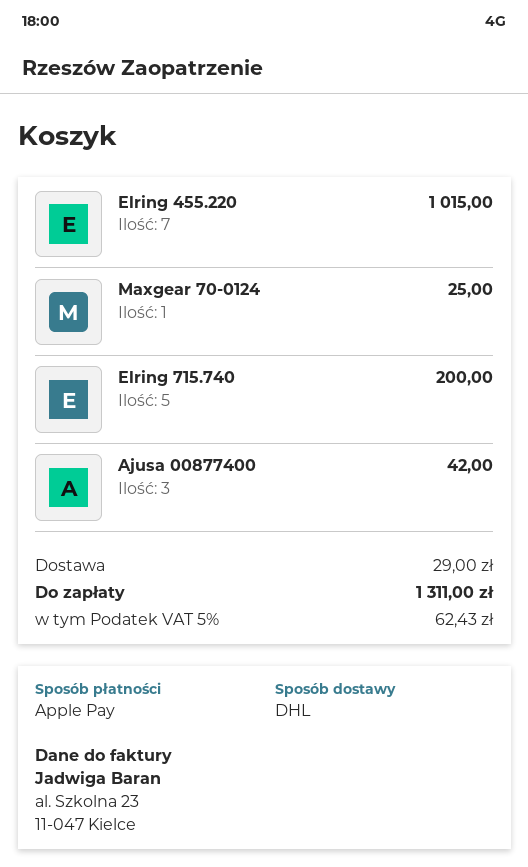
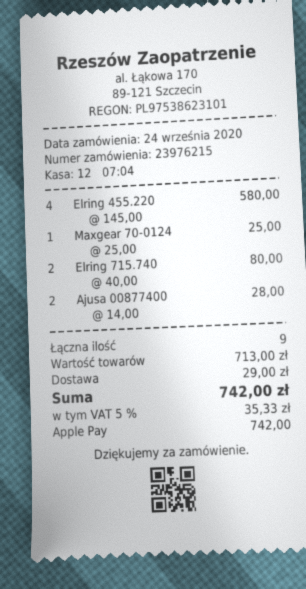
Elring 455.220: 7 for 1015.00 -> 4 for 580.00
Elring 715.740: 5 for 200.00 -> 2 for 80.00
Ajusa 00877400: 3 for 42.00 -> 2 for 28.00
tax: 5% = 62.43 -> 5% = 35.33
total: 1311.00 -> 742.00

